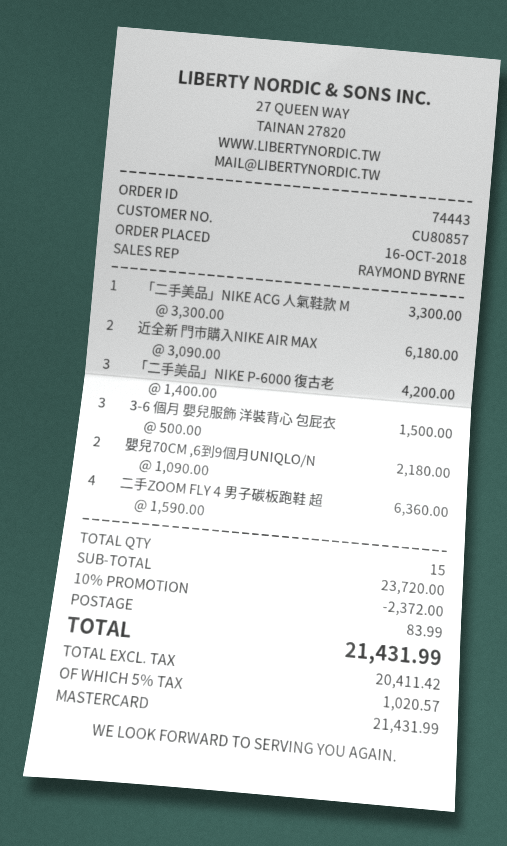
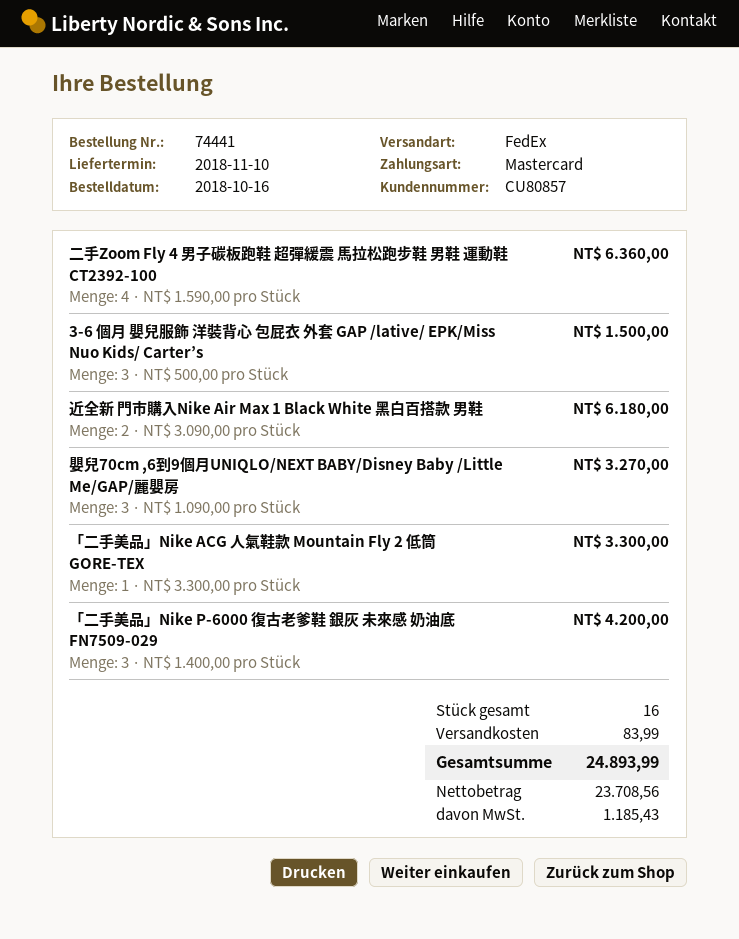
order number: 74443 -> 74441
嬰兒70CM ,6到9個月UNIQLO/N: 2 x 1090.00 = 2180.00 -> 3 x 1090.00 = 3270.00
total quantity: 15 -> 16
discount: 10% = 2372.00 -> none
net: 20411.42 -> 23708.56
tax: 1020.57 -> 1185.43
total: 21431.99 -> 24893.99

